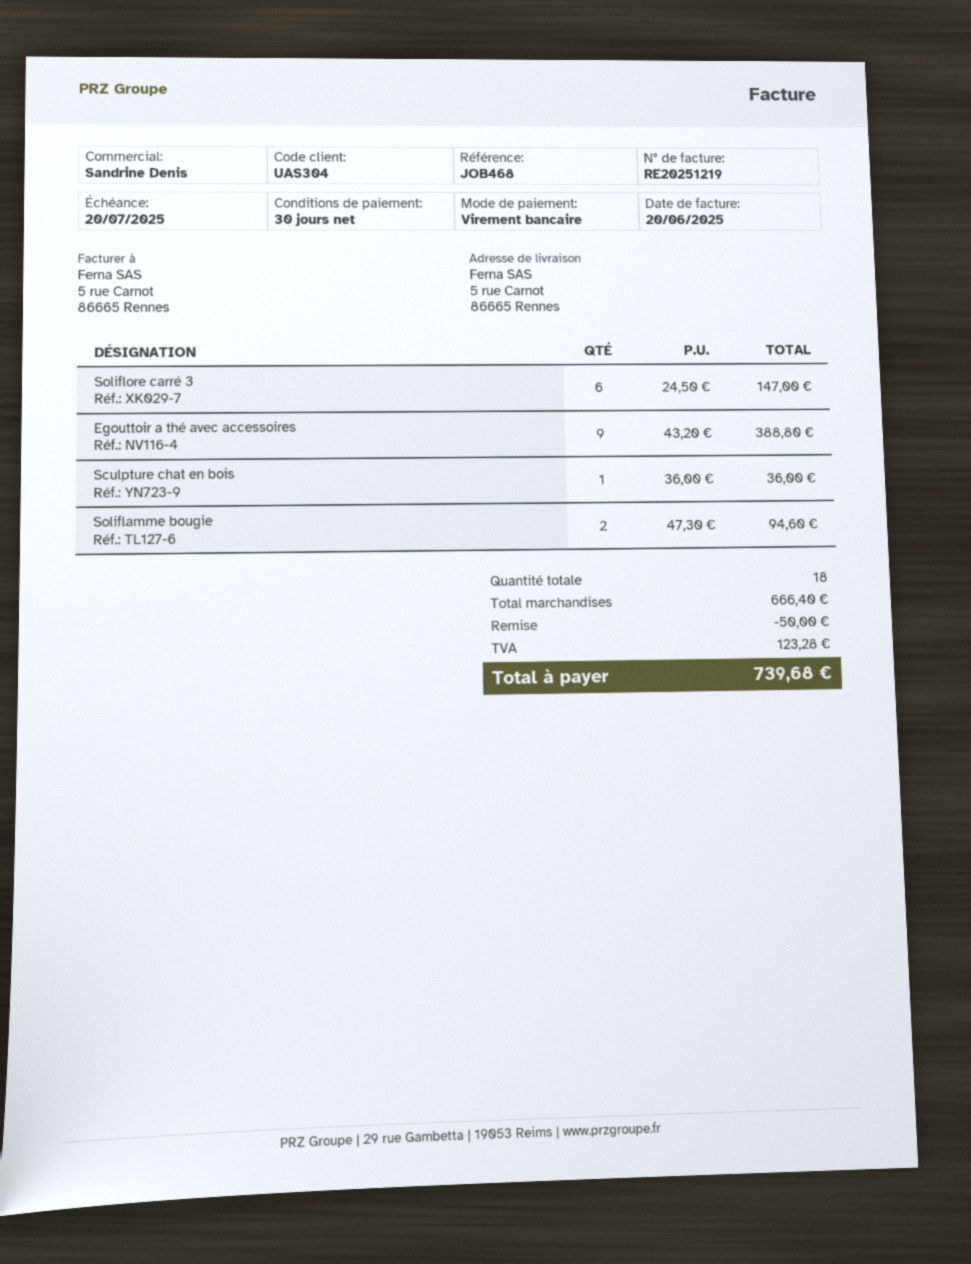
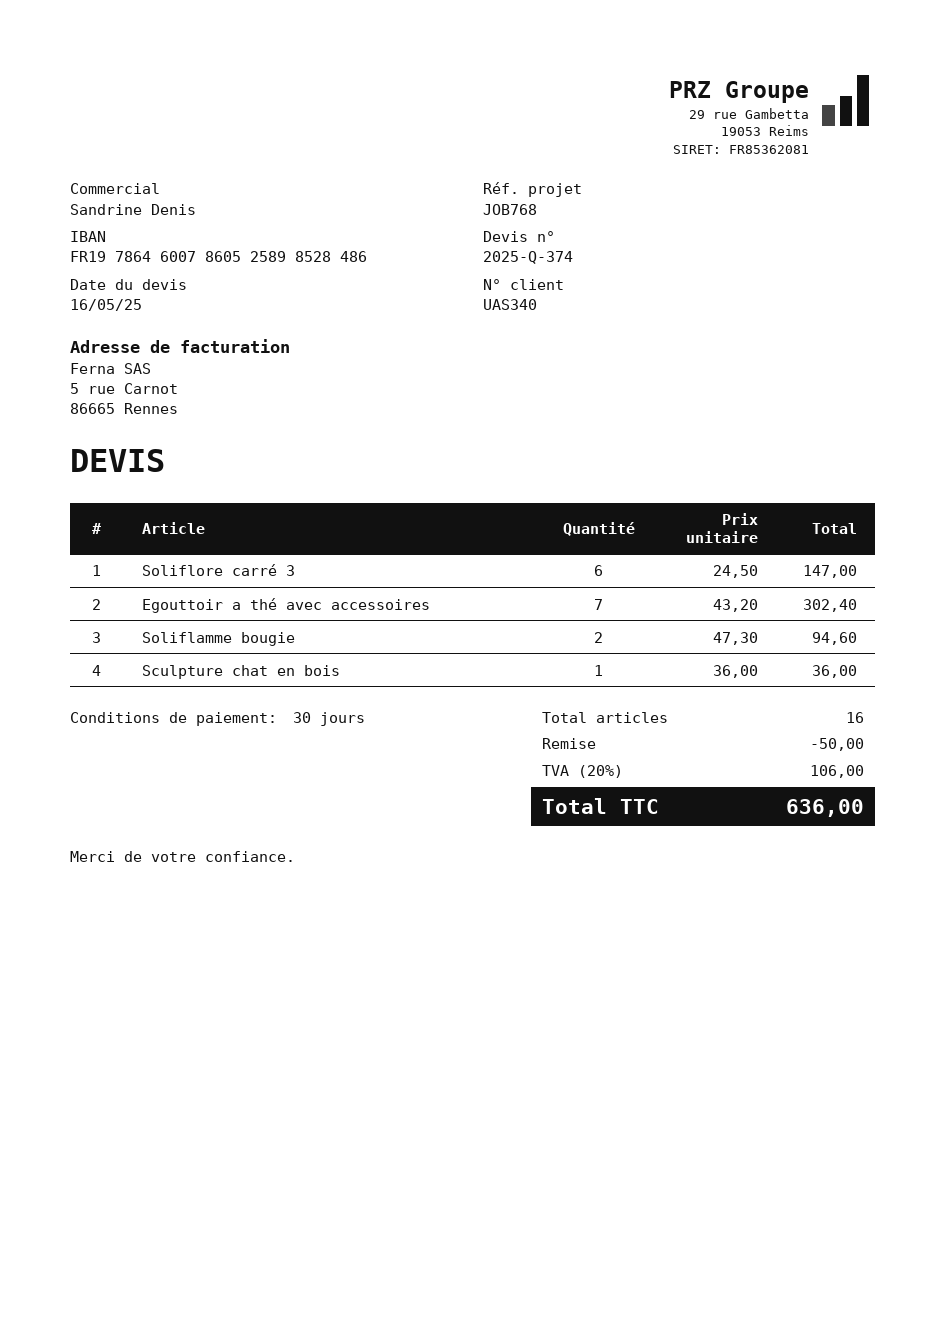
customer number: UAS304 -> UAS340
reference: JOB468 -> JOB768
Egouttoir a thé avec accessoires: 9 x 43.20 = 388.80 -> 7 x 43.20 = 302.40
total quantity: 18 -> 16
tax: 123.28 -> 106.00
total: 739.68 -> 636.00

